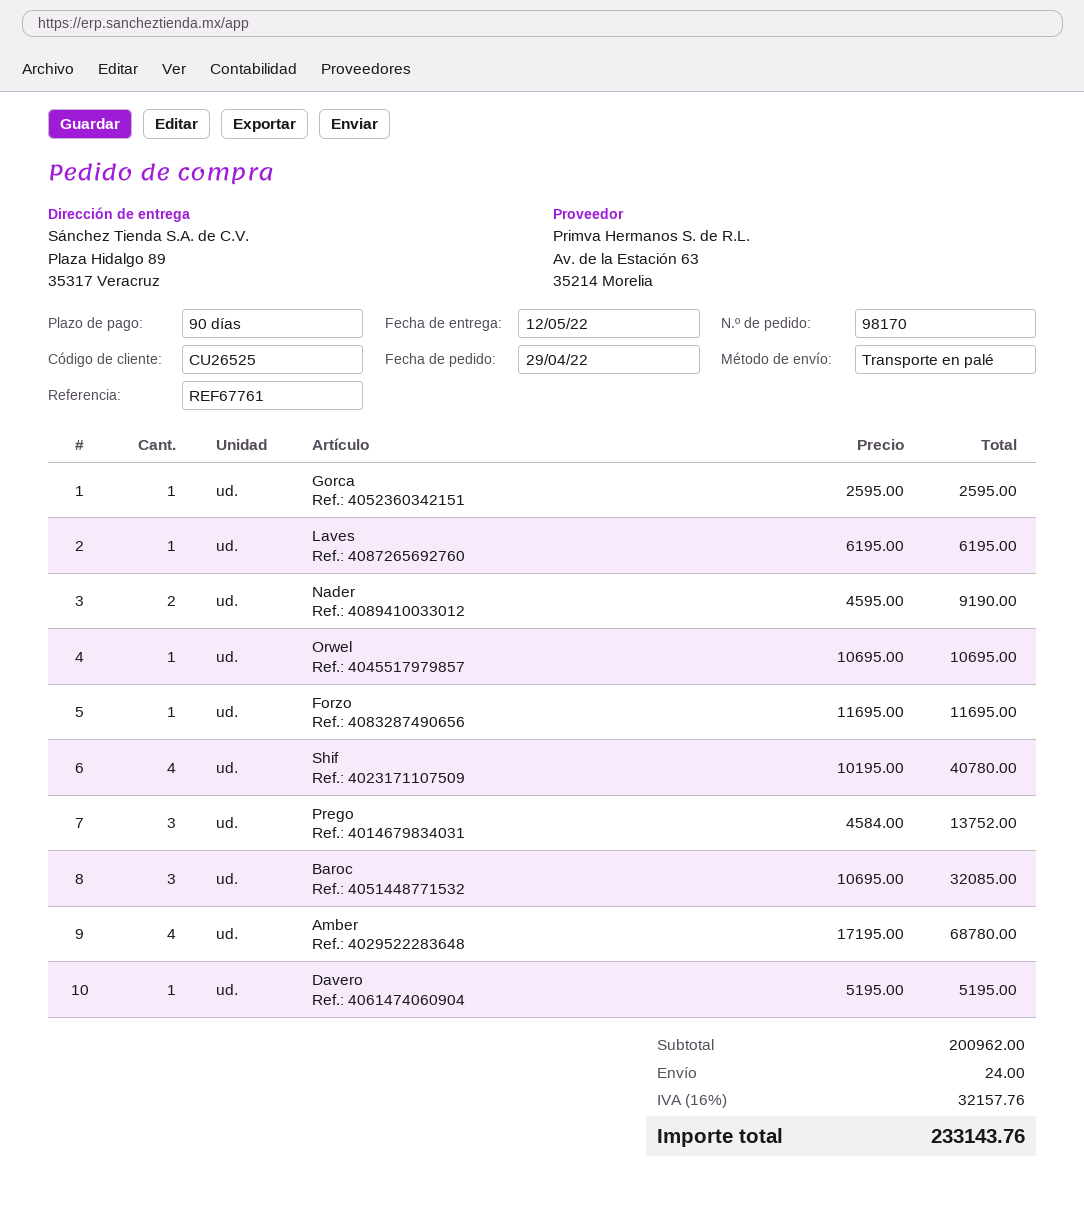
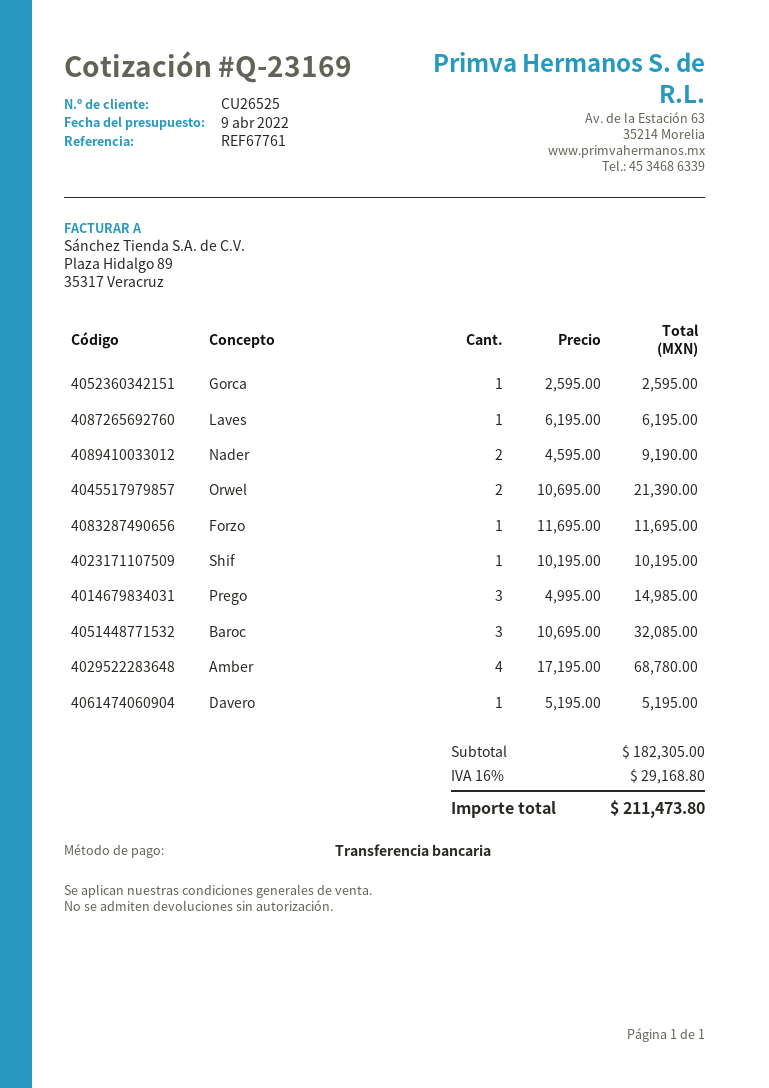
Orwel: 1 x 10695.00 = 10695.00 -> 2 x 10695.00 = 21390.00
Shif: 4 x 10195.00 = 40780.00 -> 1 x 10195.00 = 10195.00
Prego: 3 x 4584.00 = 13752.00 -> 3 x 4995.00 = 14985.00
subtotal: 200962.00 -> 182305.00
shipping: 24.00 -> none
tax: 16% = 32157.76 -> 16% = 29168.80
total: 233143.76 -> 211473.80

